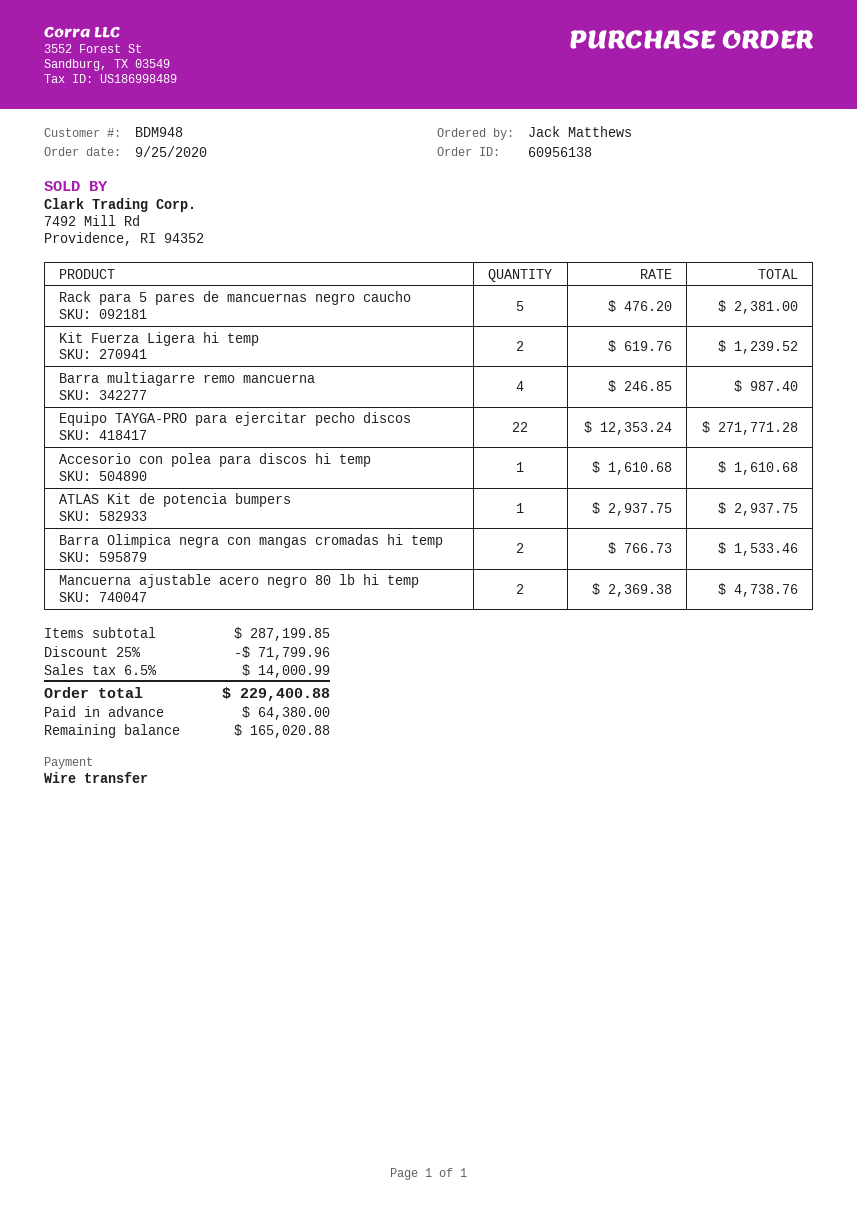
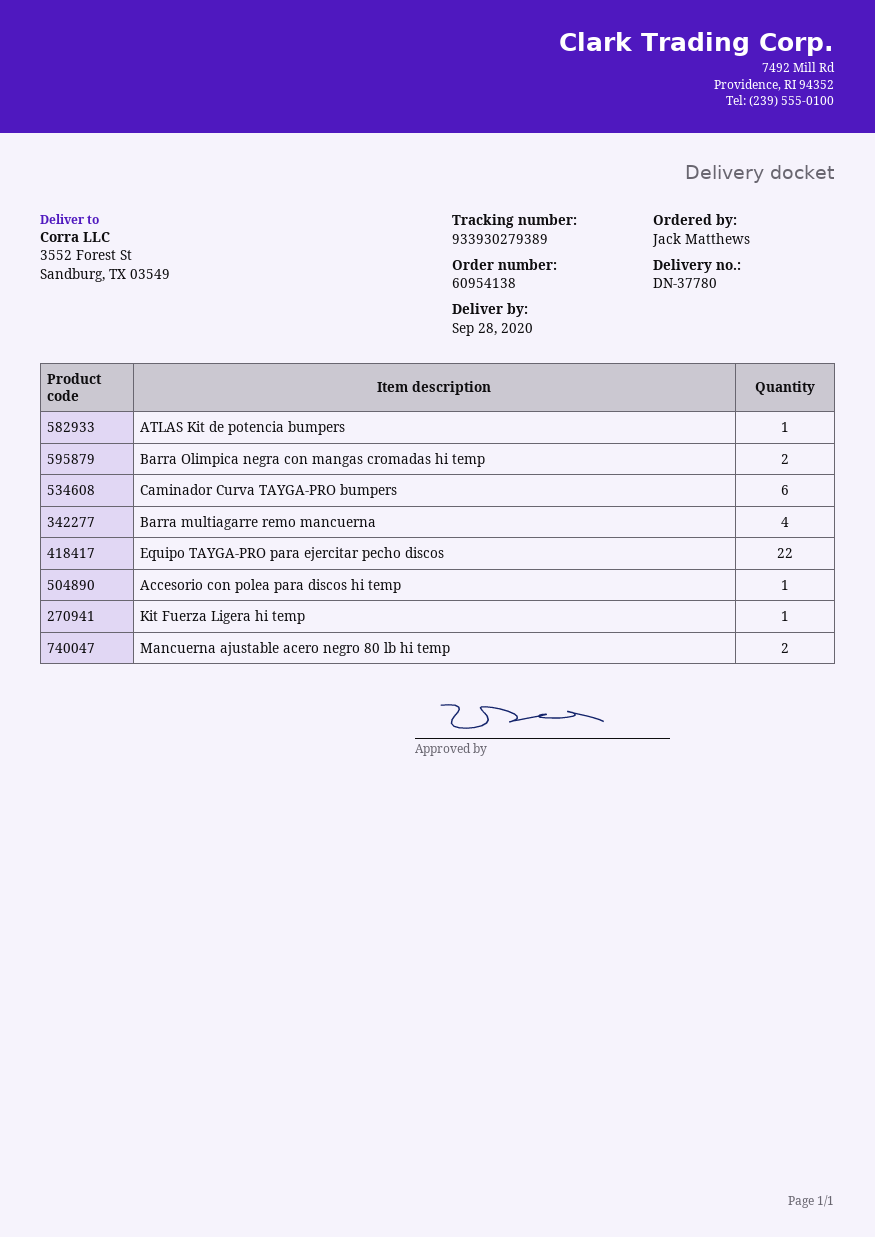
order number: 60956138 -> 60954138
Rack para 5 pares de mancuernas negro caucho: 5 -> none
Kit Fuerza Ligera hi temp: 2 -> 1
Caminador Curva TAYGA-PRO bumpers: none -> 6

